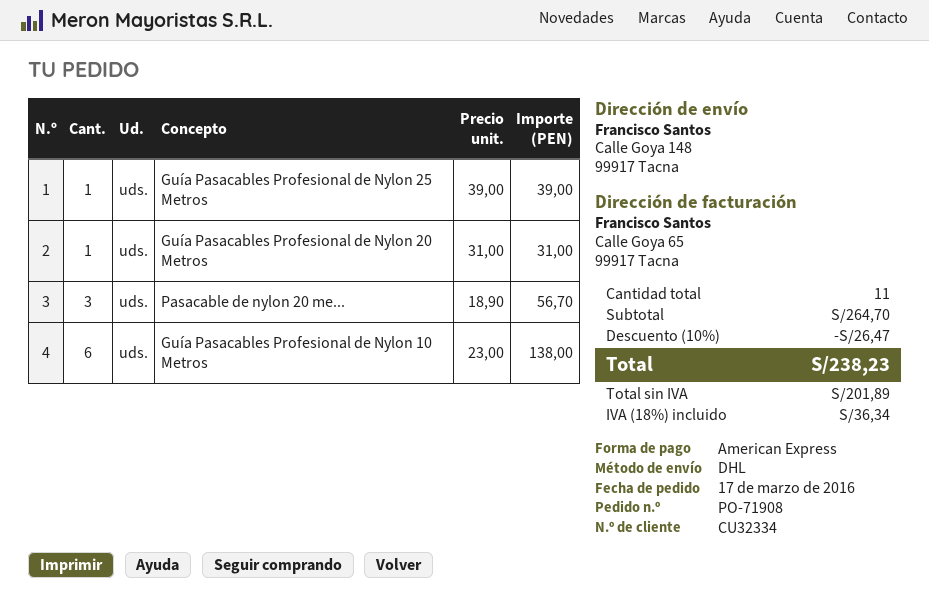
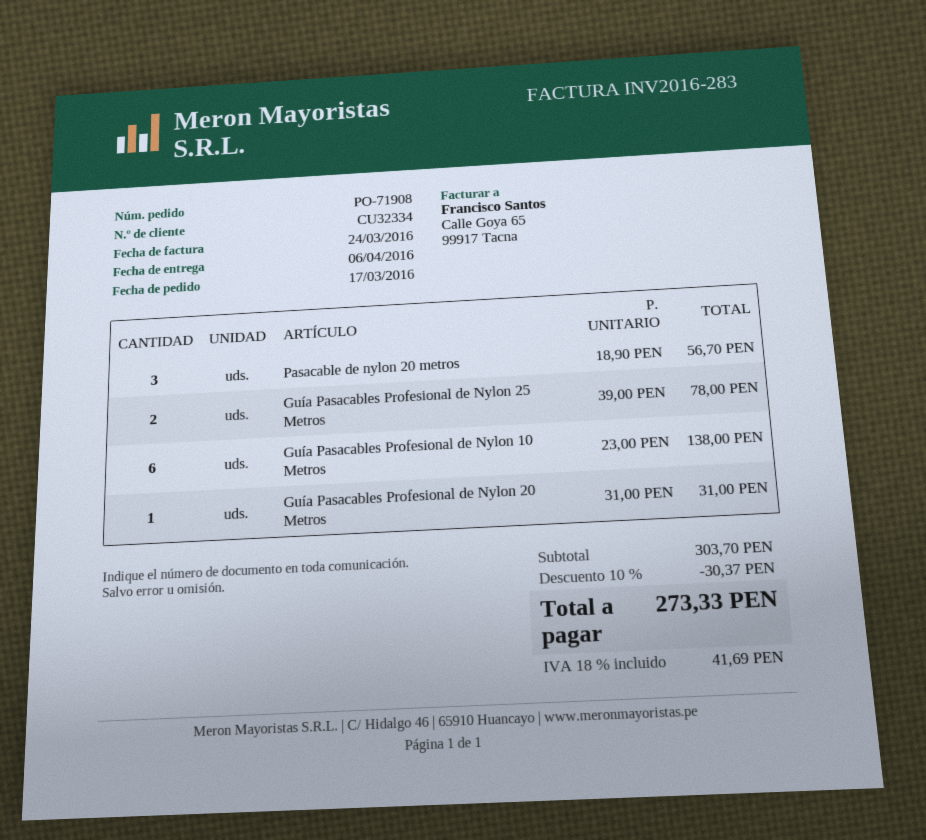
Guía Pasacables Profesional de Nylon 25 Metros: 1 x 39.00 = 39.00 -> 2 x 39.00 = 78.00
subtotal: 264.70 -> 303.70
discount: 10% = 26.47 -> 10% = 30.37
tax: 18% = 36.34 -> 18% = 41.69
total: 238.23 -> 273.33

